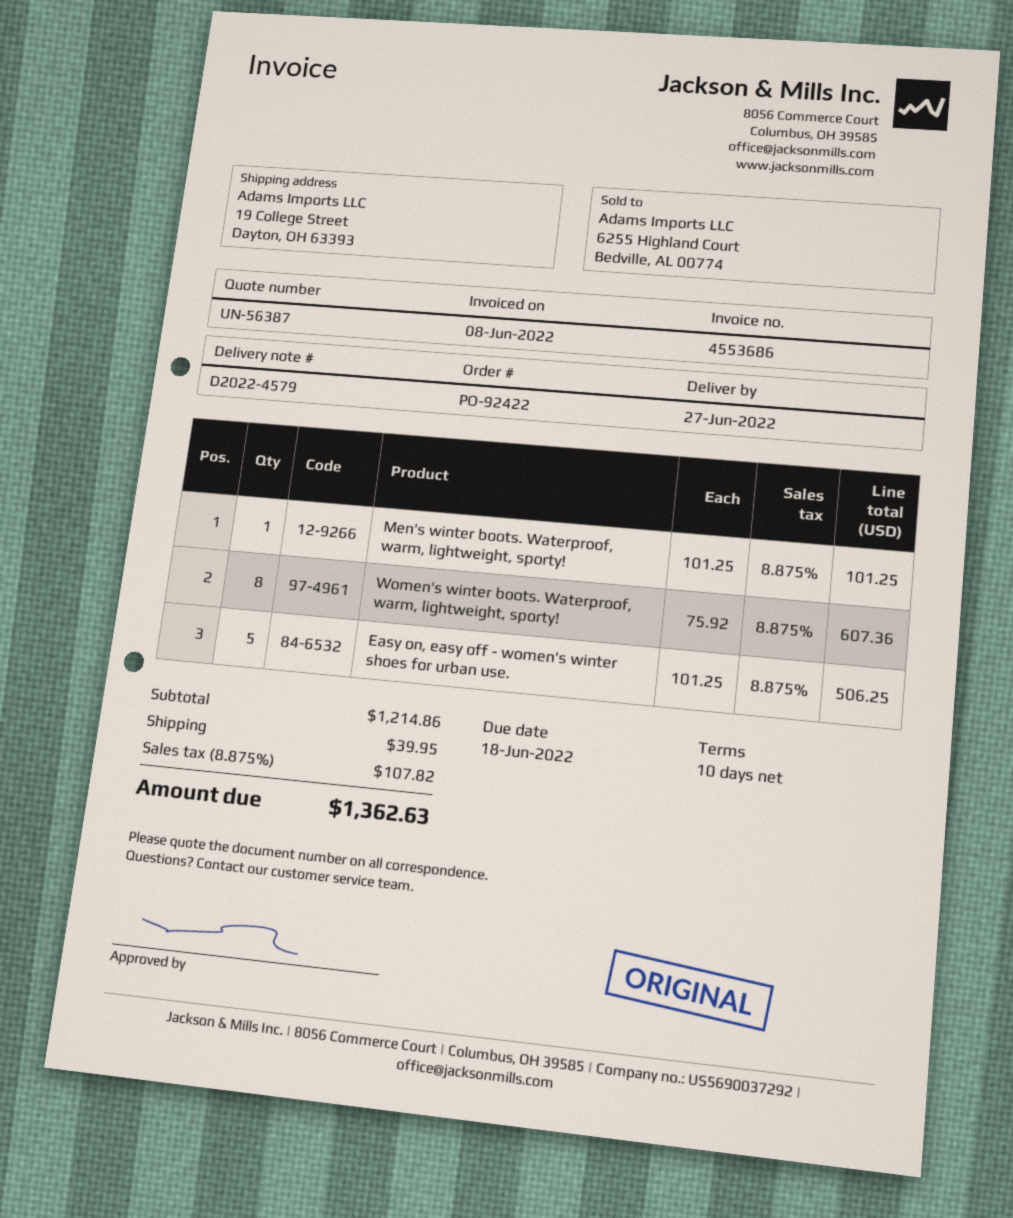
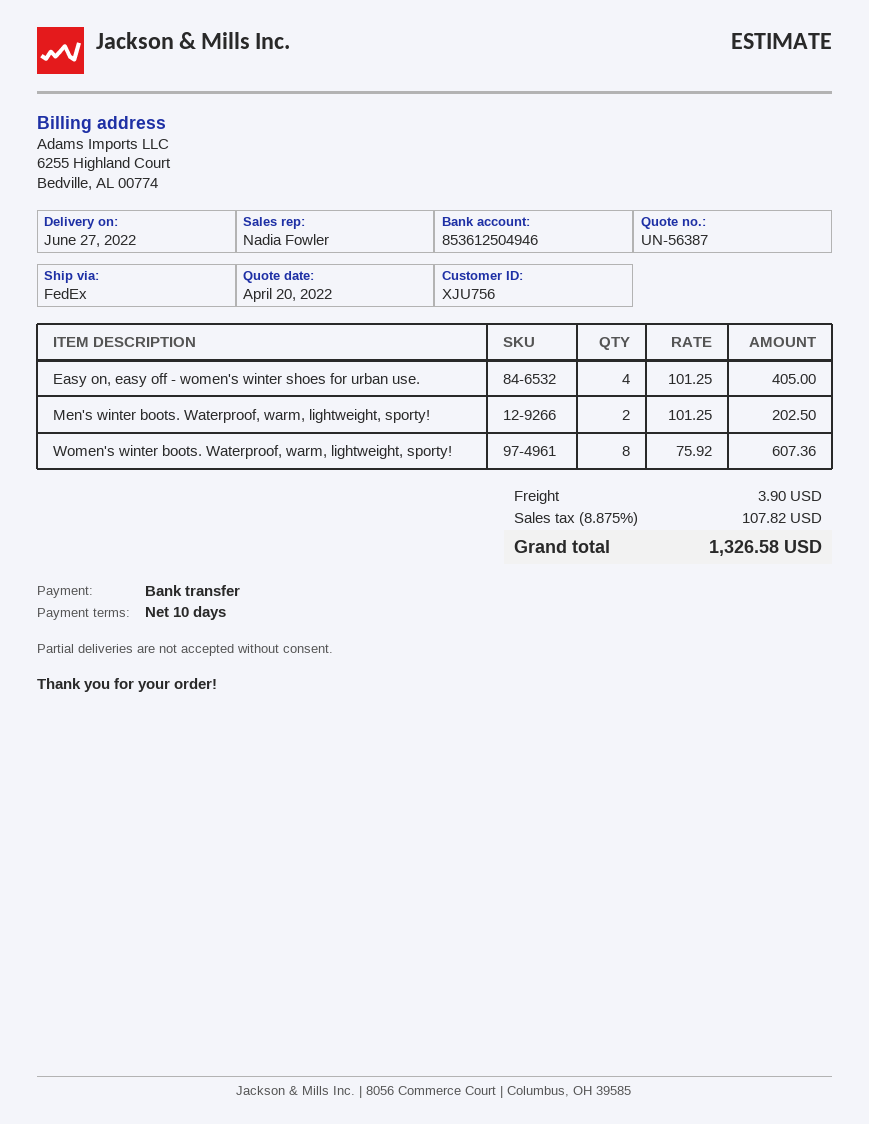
Men's winter boots. Waterproof, warm, lightweight, sporty!: 1 x 101.25 = 101.25 -> 2 x 101.25 = 202.50
Easy on, easy off - women's winter shoes for urban use.: 5 x 101.25 = 506.25 -> 4 x 101.25 = 405.00
shipping: 39.95 -> 3.90
total: 1362.63 -> 1326.58

